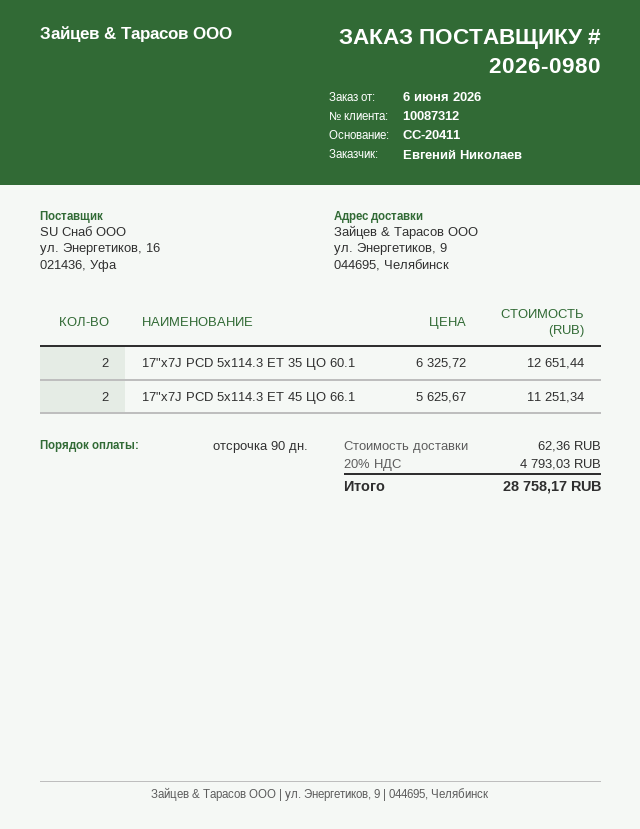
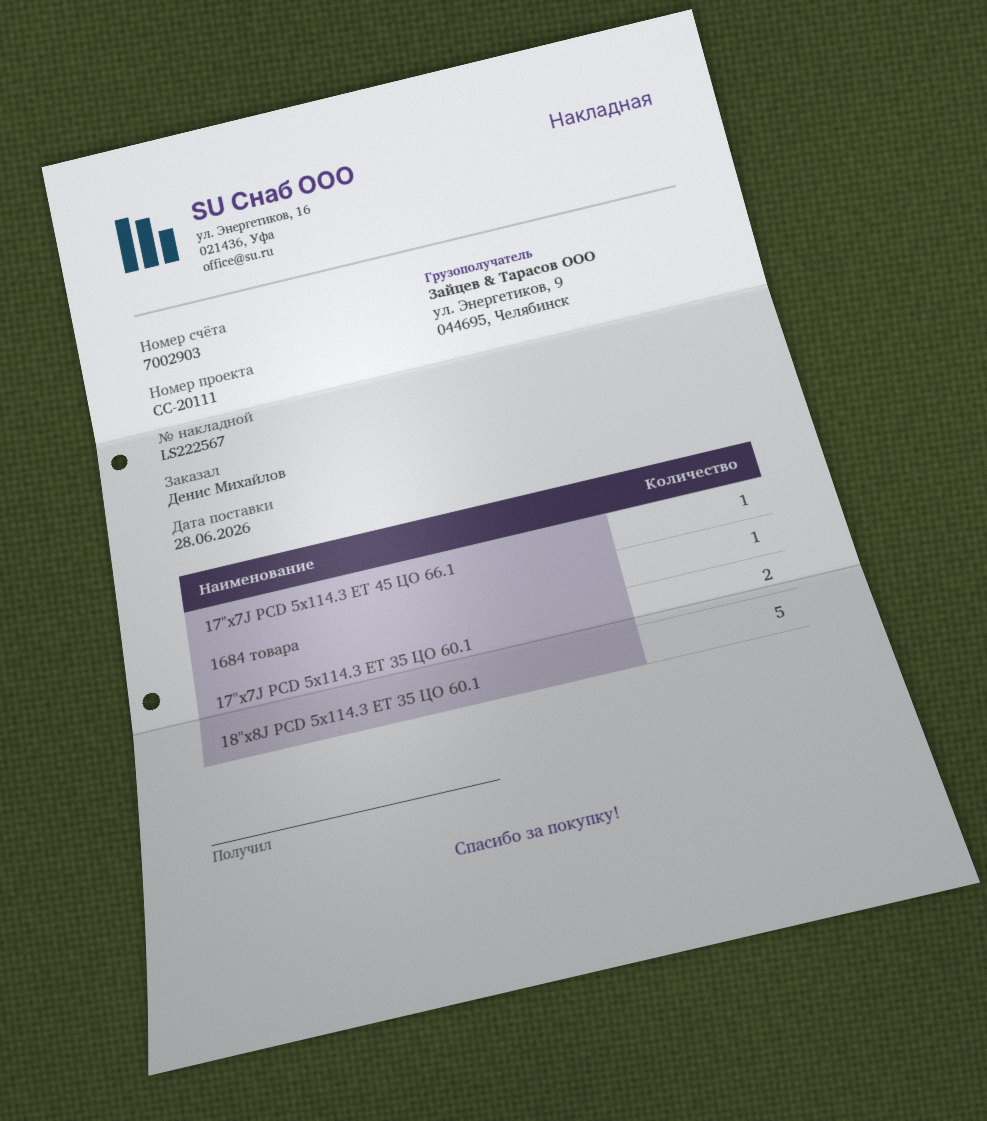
reference: CC-20411 -> CC-20111
ordered by: Евгений Николаев -> Денис Михайлов
17"x7J PCD 5x114.3 ЕТ 45 ЦО 66.1: 2 -> 1
1684 товара: none -> 1
18"x8J PCD 5x114.3 ЕТ 35 ЦО 60.1: none -> 5

